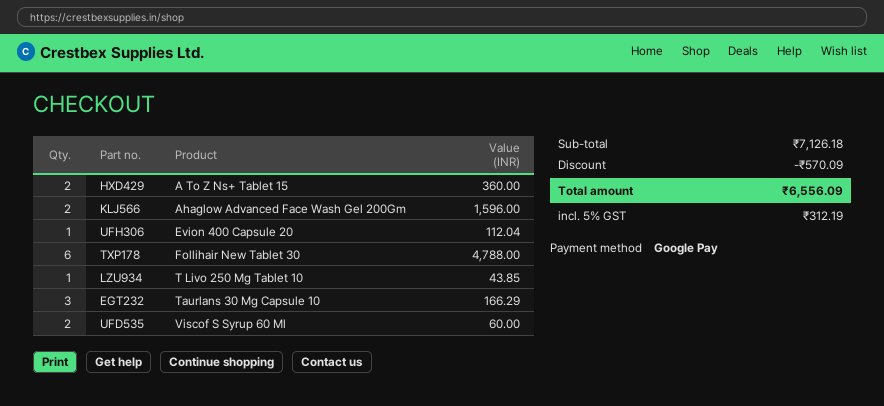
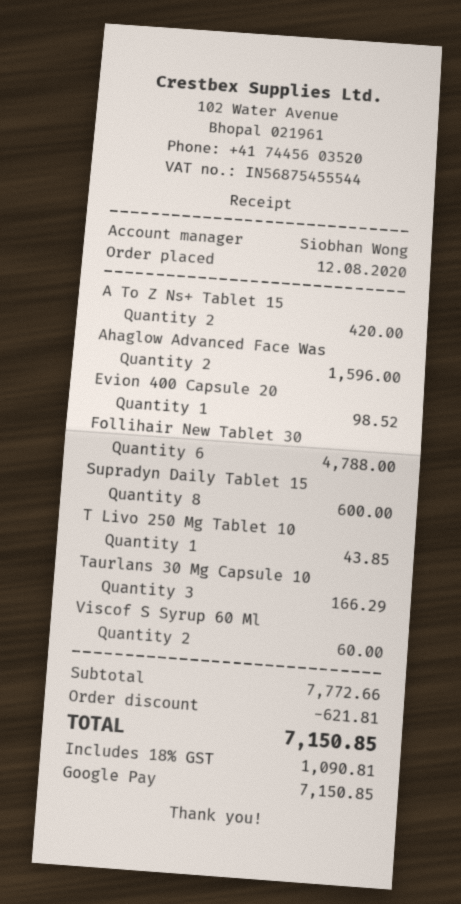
A To Z Ns+ Tablet 15: 2 for 360.00 -> 2 for 420.00
Evion 400 Capsule 20: 1 for 112.04 -> 1 for 98.52
Supradyn Daily Tablet 15: none -> 8 for 600.00
subtotal: 7126.18 -> 7772.66
discount: 570.09 -> 621.81
tax: 5% = 312.19 -> 18% = 1090.81
total: 6556.09 -> 7150.85

